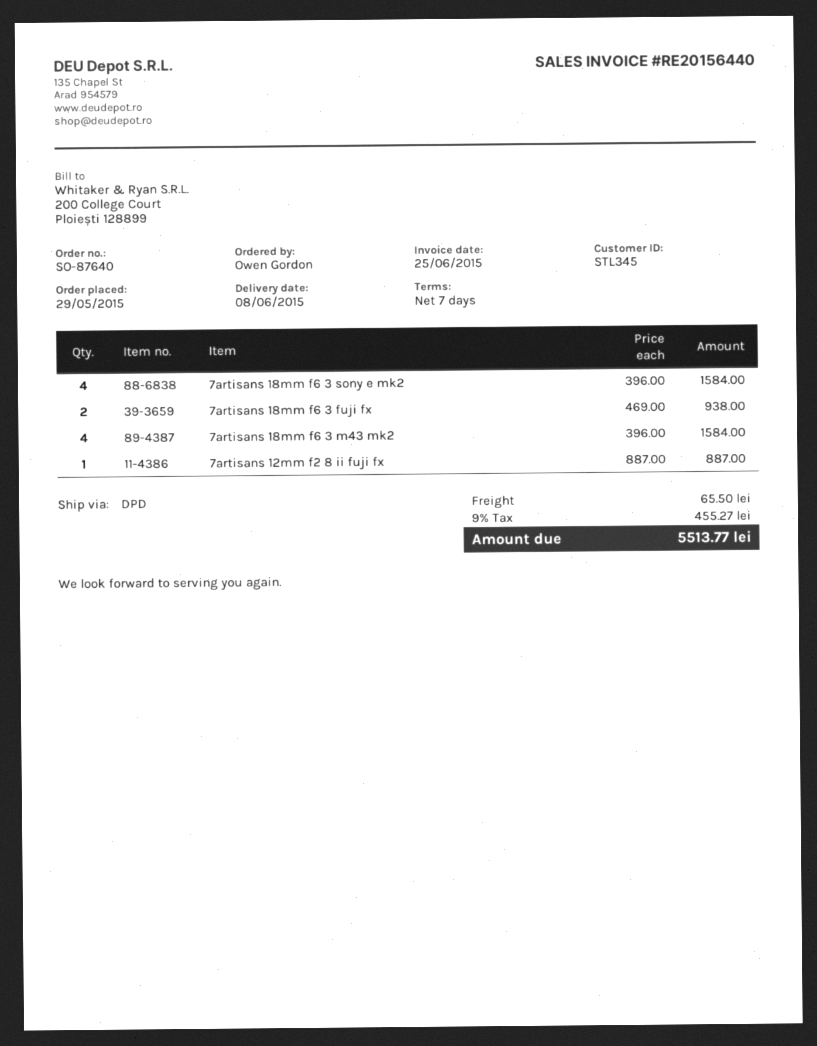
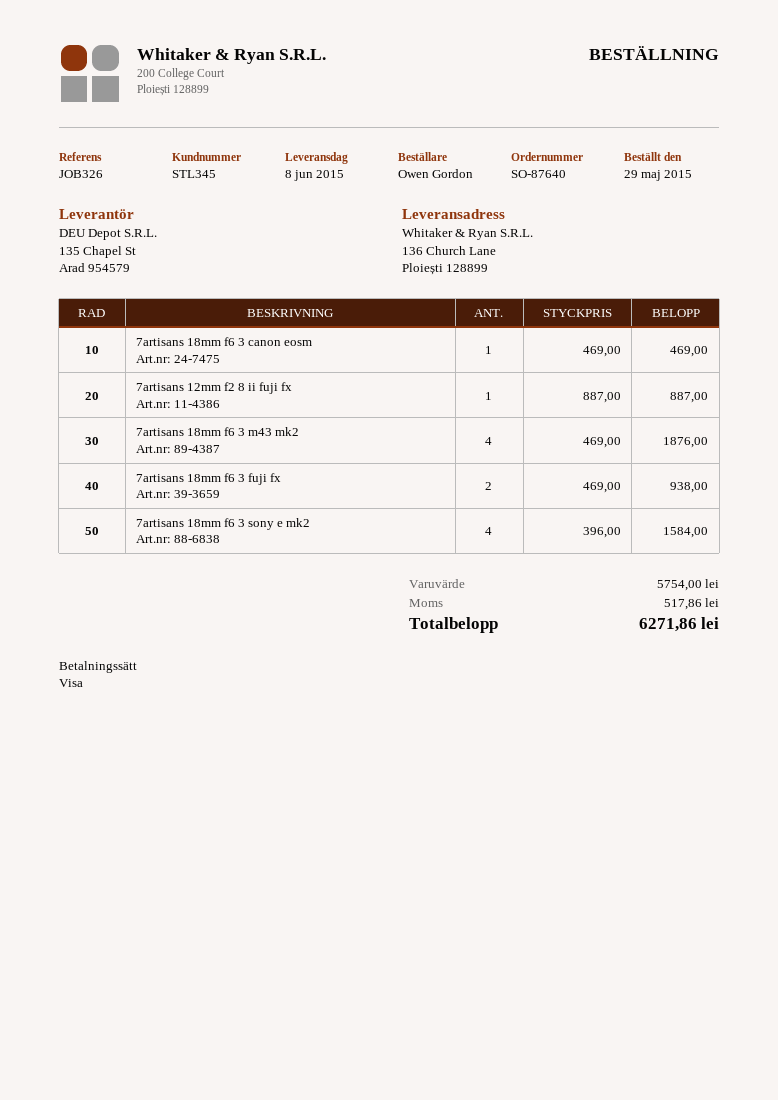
7artisans 18mm f6 3 m43 mk2: 4 x 396.00 = 1584.00 -> 4 x 469.00 = 1876.00
7artisans 18mm f6 3 canon eosm: none -> 1 x 469.00 = 469.00
shipping: 65.50 -> none
tax: 455.27 -> 517.86
total: 5513.77 -> 6271.86

